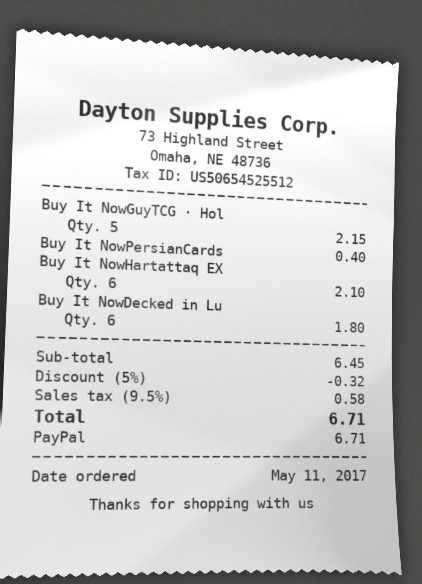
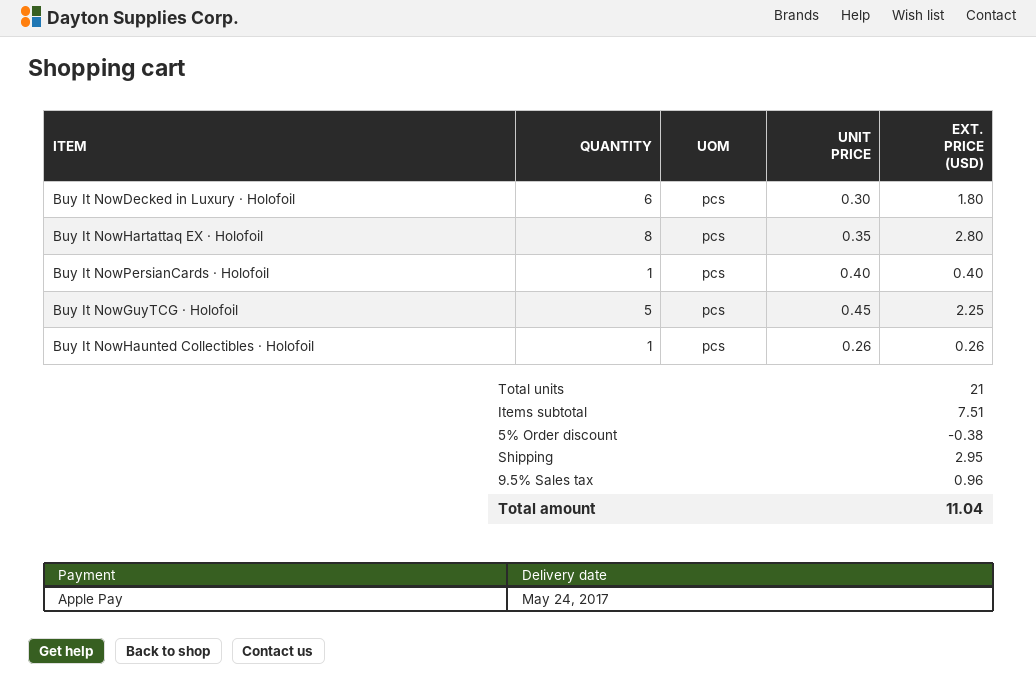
payment method: PayPal -> Apple Pay
Buy It NowGuyTCG · Hol: 5 for 2.15 -> 5 for 2.25
Buy It NowHartattaq EX: 6 for 2.10 -> 8 for 2.80
Buy It NowHaunted Collectibles · Holofoil: none -> 1 for 0.26
subtotal: 6.45 -> 7.51
discount: 5% = 0.32 -> 5% = 0.38
shipping: none -> 2.95
tax: 9.5% = 0.58 -> 9.5% = 0.96
total: 6.71 -> 11.04

